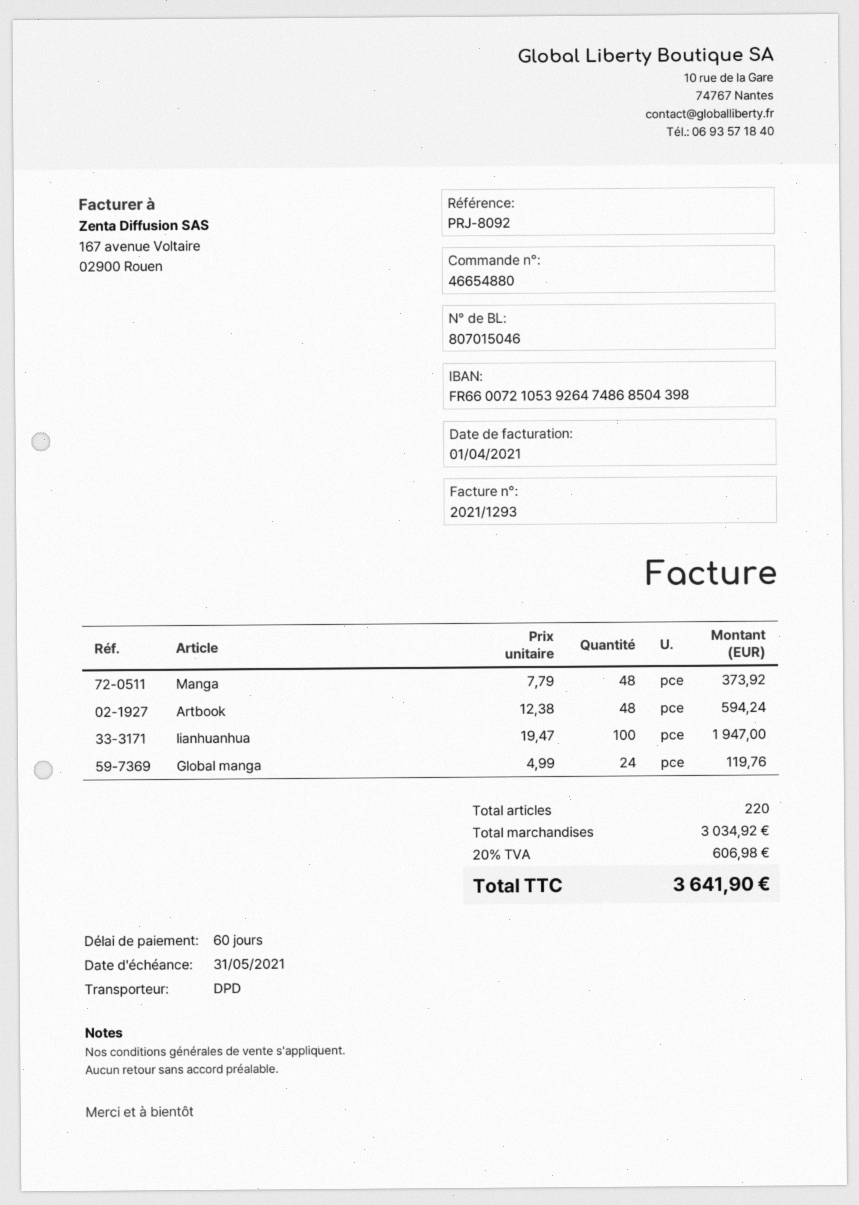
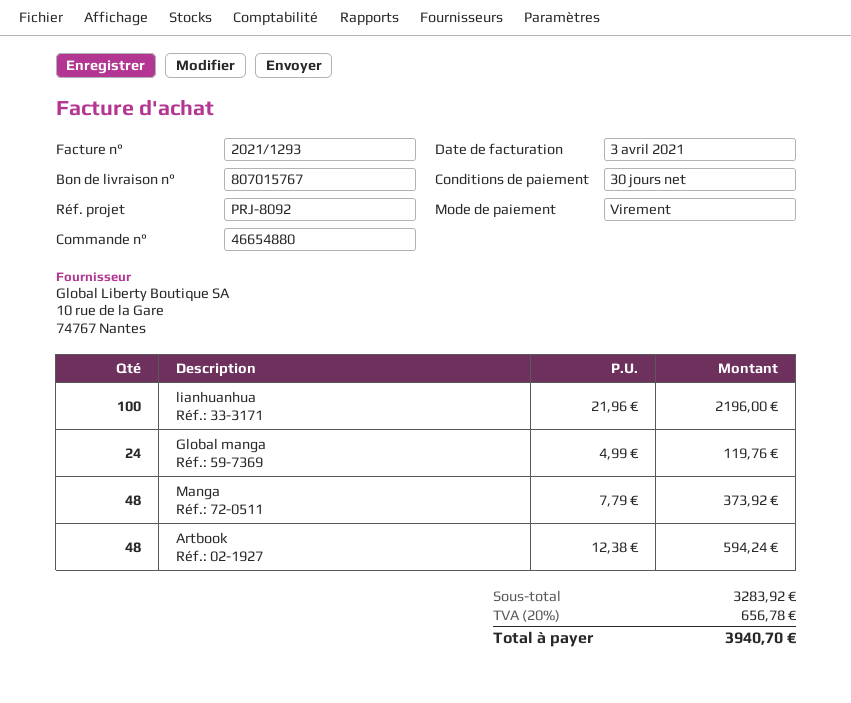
delivery note number: 807015046 -> 807015767
invoice date: 2021-04-01 -> 2021-04-03
payment terms: 60 days -> 30 days
lianhuanhua: 100 x 19.47 = 1947.00 -> 100 x 21.96 = 2196.00
subtotal: 3034.92 -> 3283.92
tax: 20% = 606.98 -> 20% = 656.78
total: 3641.90 -> 3940.70

